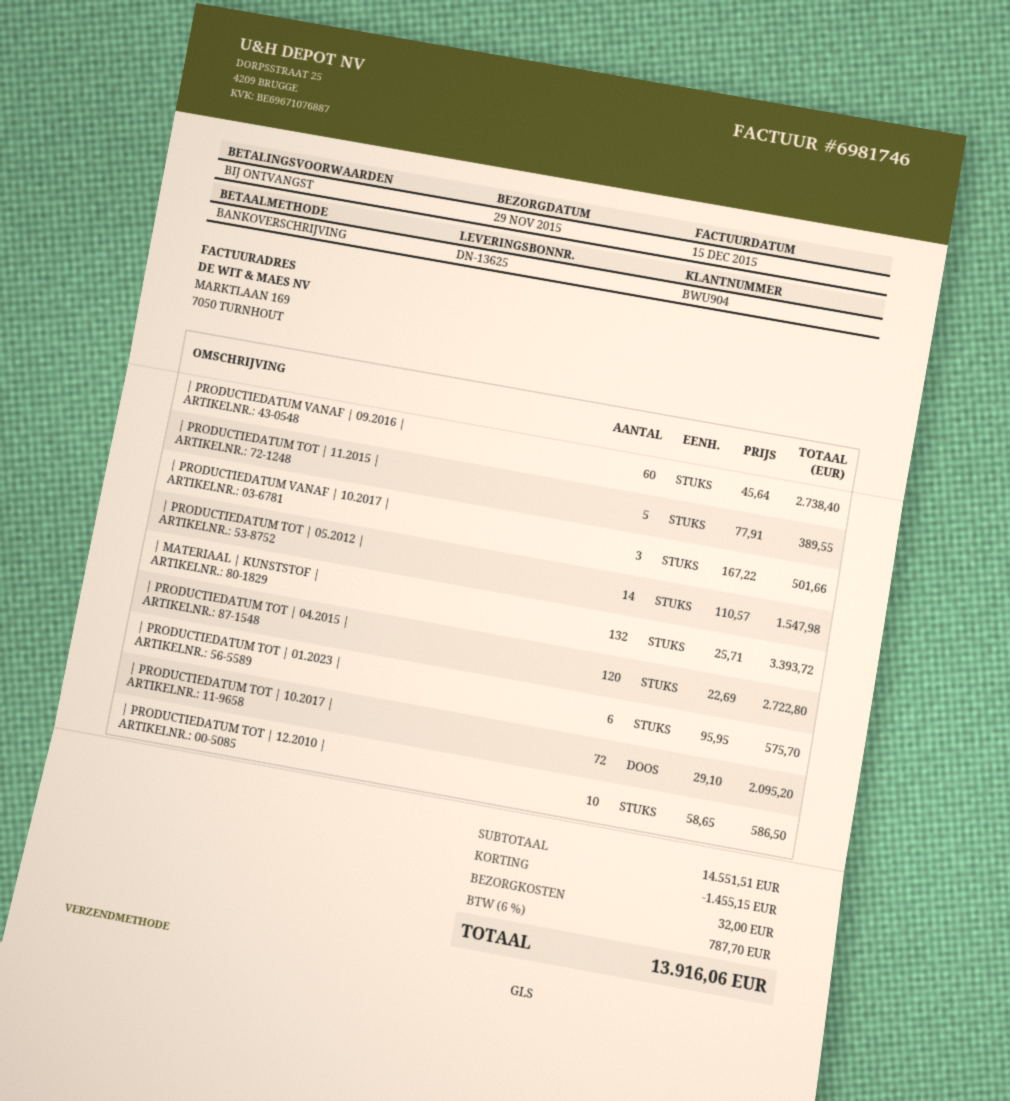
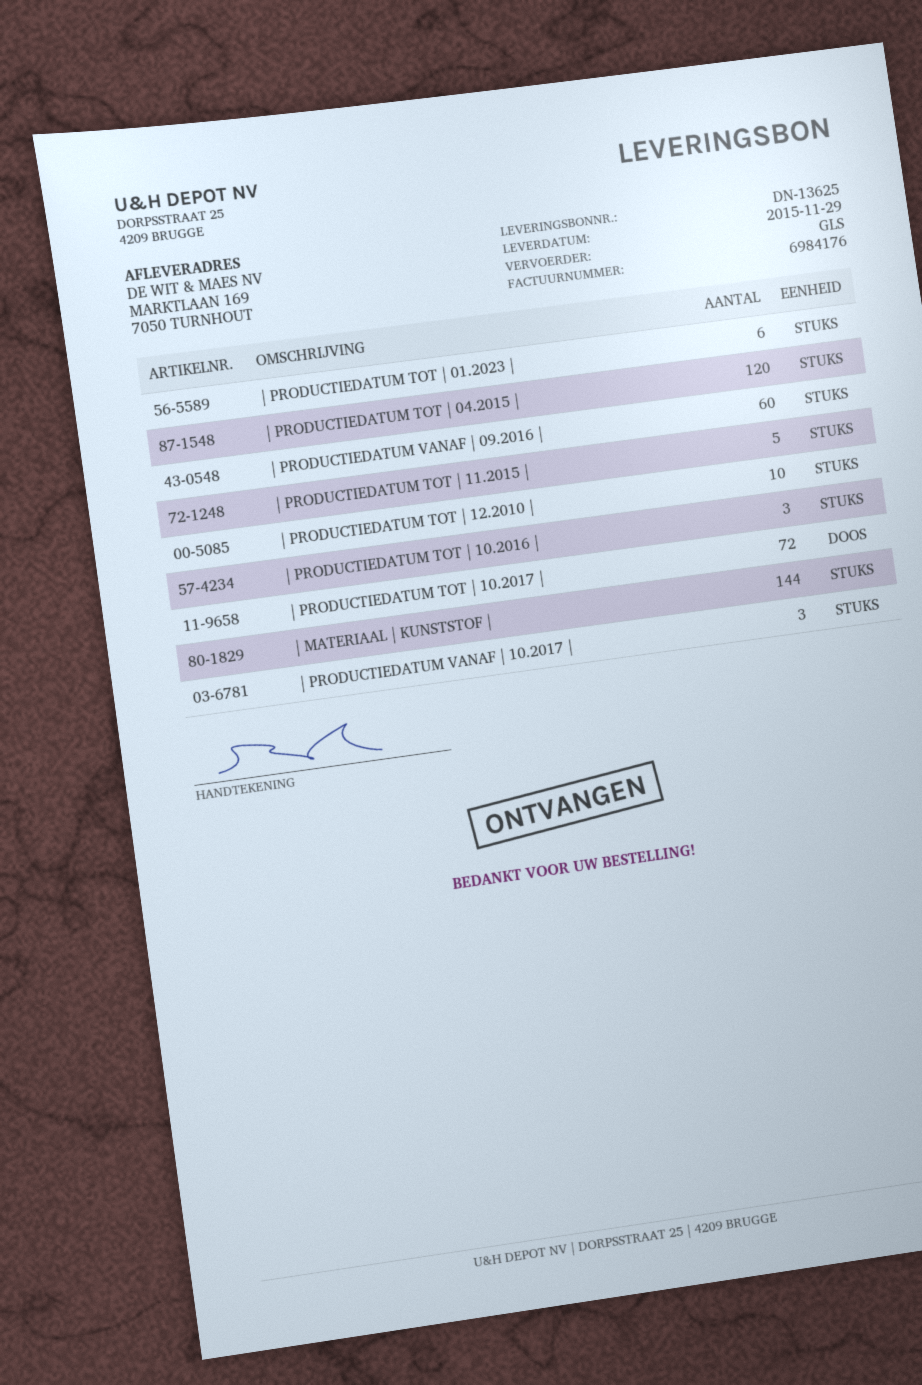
invoice number: 6981746 -> 6984176
| PRODUCTIEDATUM TOT | 05.2012 |: 14 -> none
| MATERIAAL | KUNSTSTOF |: 132 -> 144
| PRODUCTIEDATUM TOT | 10.2016 |: none -> 3

